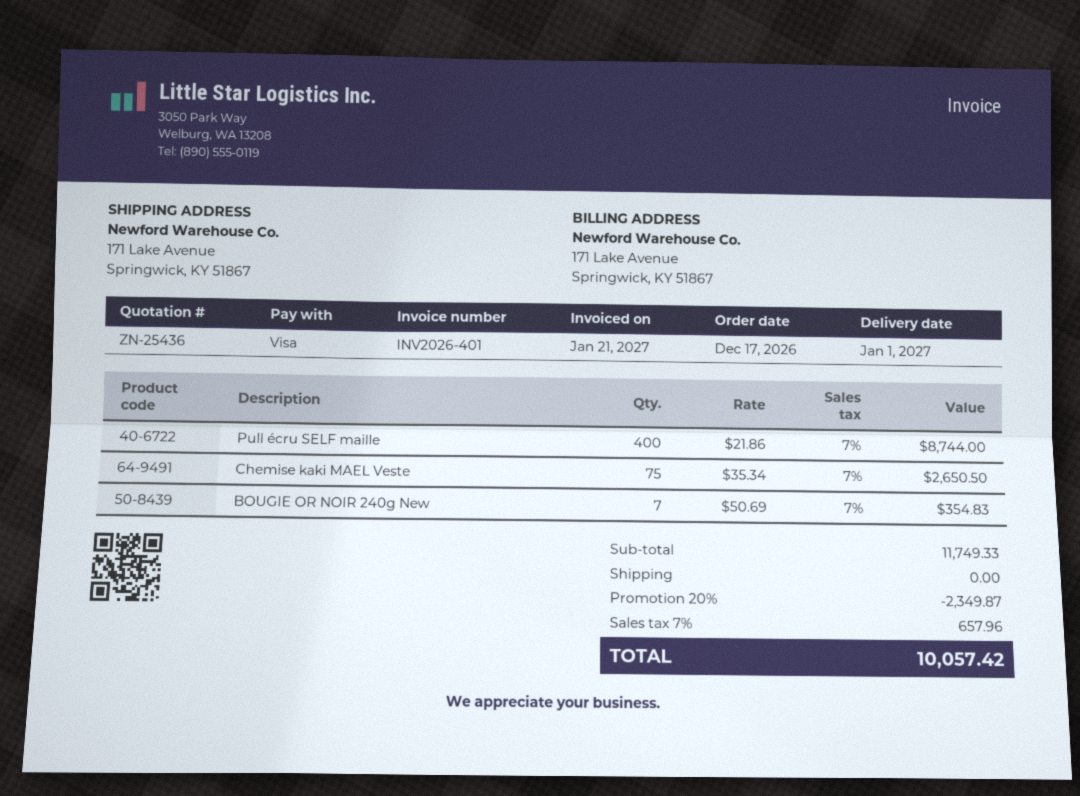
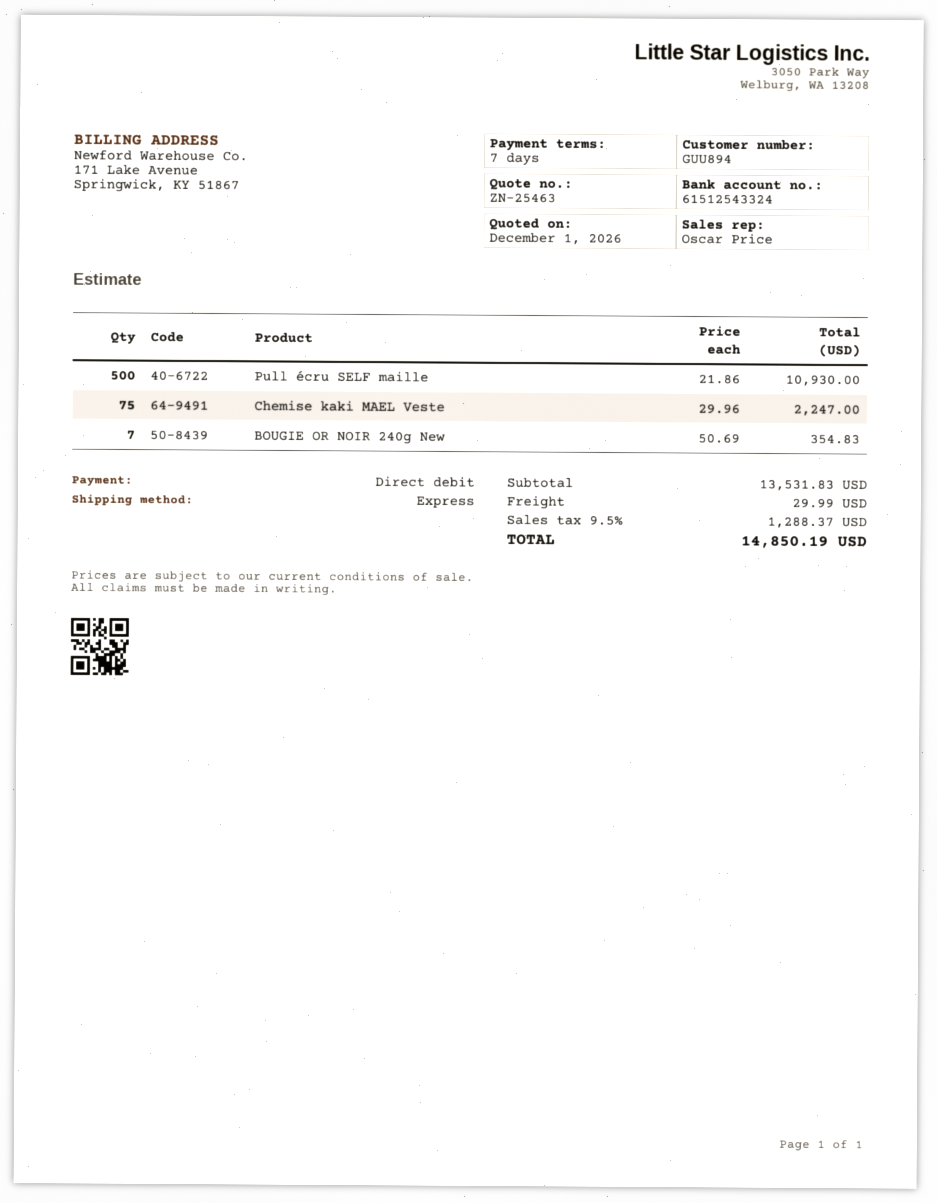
quote number: ZN-25436 -> ZN-25463
payment method: Visa -> direct debit
Pull écru SELF maille: 400 x 21.86 = 8744.00 -> 500 x 21.86 = 10930.00
Chemise kaki MAEL Veste: 75 x 35.34 = 2650.50 -> 75 x 29.96 = 2247.00
subtotal: 11749.33 -> 13531.83
discount: 20% = 2349.87 -> none
shipping: 0.00 -> 29.99
tax: 7% = 657.96 -> 9.5% = 1288.37
total: 10057.42 -> 14850.19

